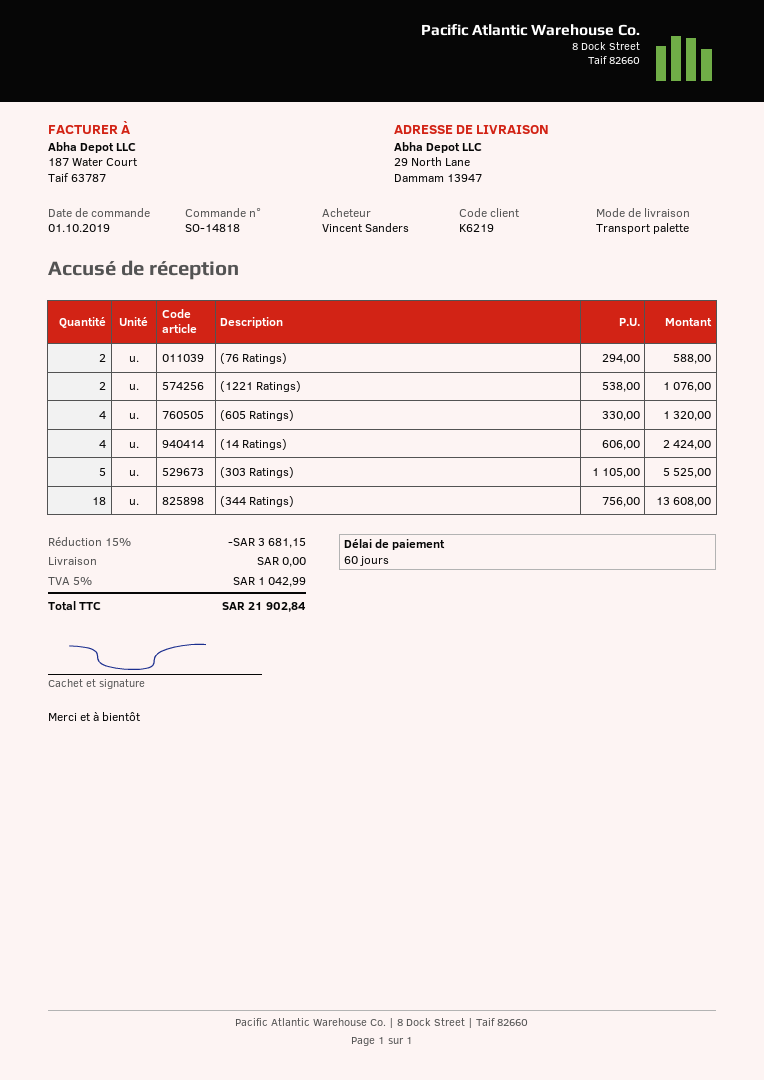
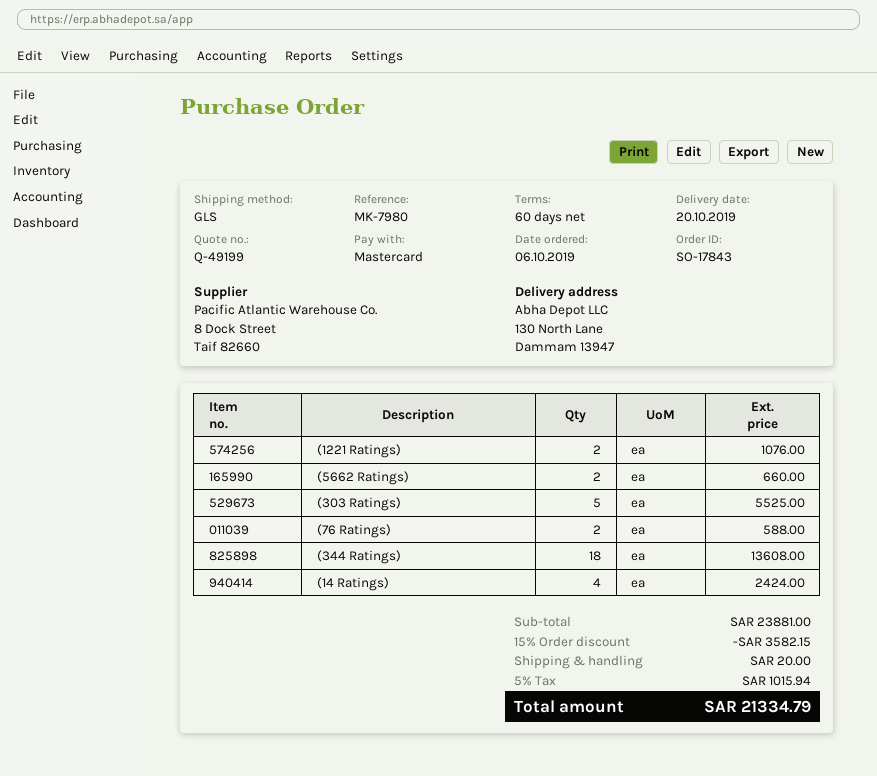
order number: SO-14818 -> SO-17843
order date: 2019-10-01 -> 2019-10-06
shipping method: pallet freight -> GLS
ship to: 29 North Lane, Dammam 13947 -> 130 North Lane, Dammam 13947
(605 Ratings): 4 for 1320.00 -> none
(5662 Ratings): none -> 2 for 660.00
discount: 15% = 3681.15 -> 15% = 3582.15
shipping: 0.00 -> 20.00
tax: 5% = 1042.99 -> 5% = 1015.94
total: 21902.84 -> 21334.79

